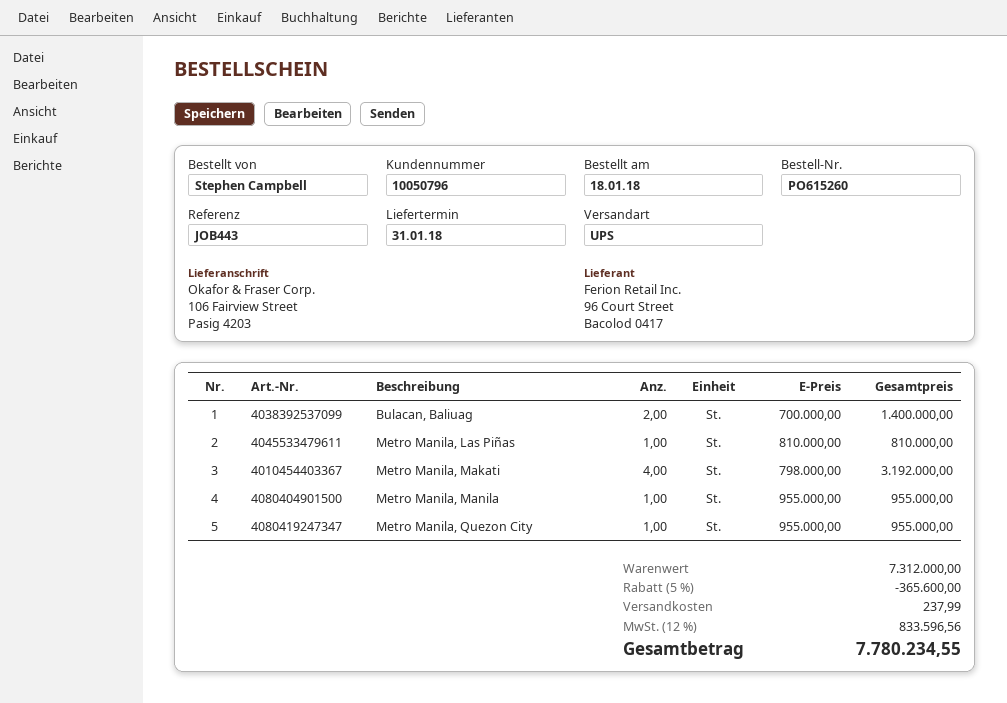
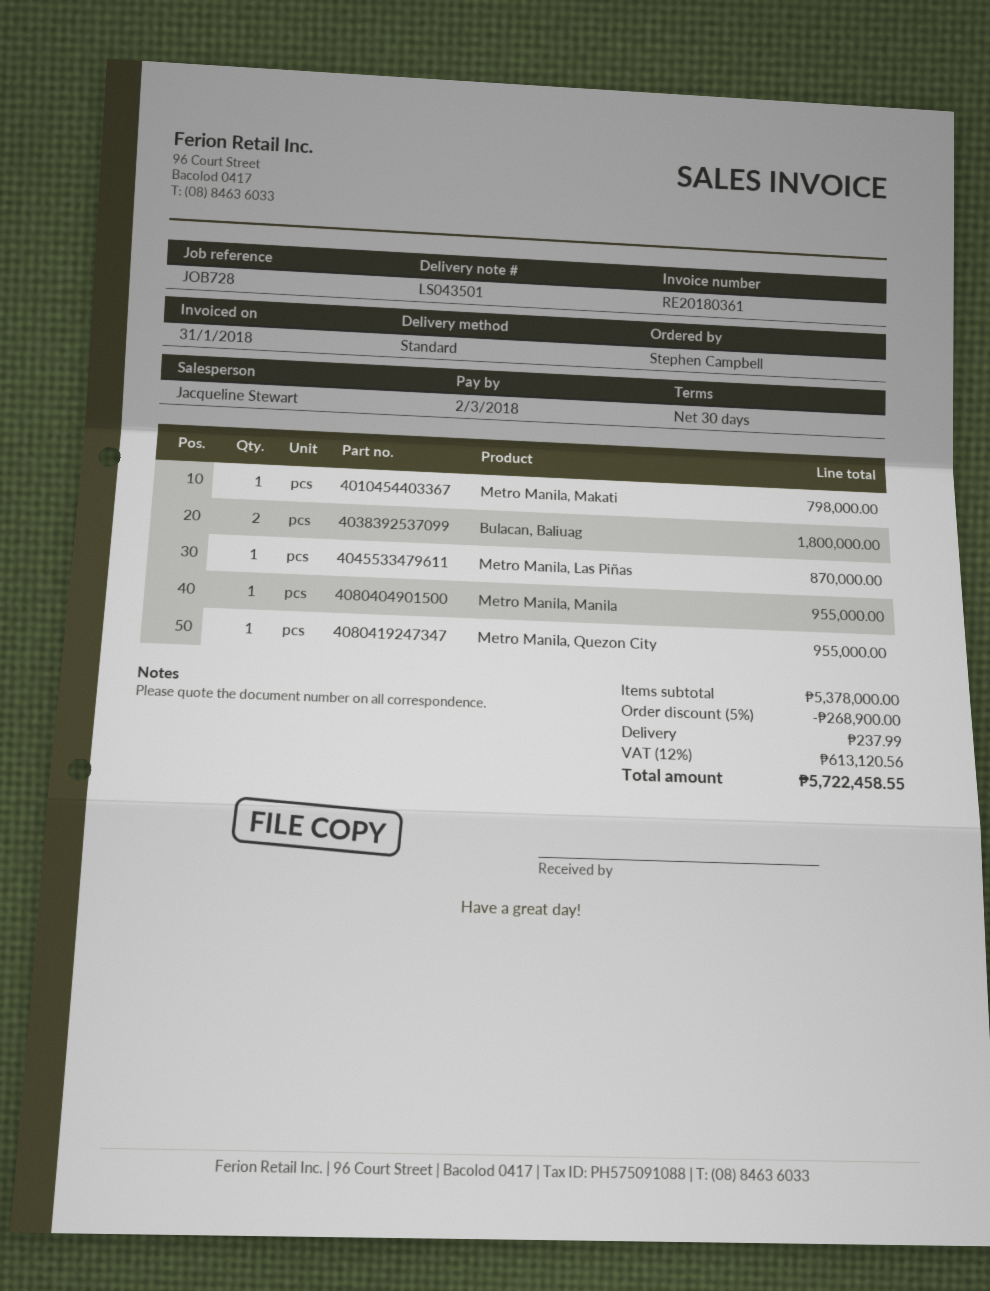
reference: JOB443 -> JOB728
shipping method: UPS -> standard
Bulacan, Baliuag: 2 for 1400000.00 -> 2 for 1800000.00
Metro Manila, Las Piñas: 1 for 810000.00 -> 1 for 870000.00
Metro Manila, Makati: 4 for 3192000.00 -> 1 for 798000.00
subtotal: 7312000.00 -> 5378000.00
discount: 5% = 365600.00 -> 5% = 268900.00
tax: 12% = 833596.56 -> 12% = 613120.56
total: 7780234.55 -> 5722458.55

